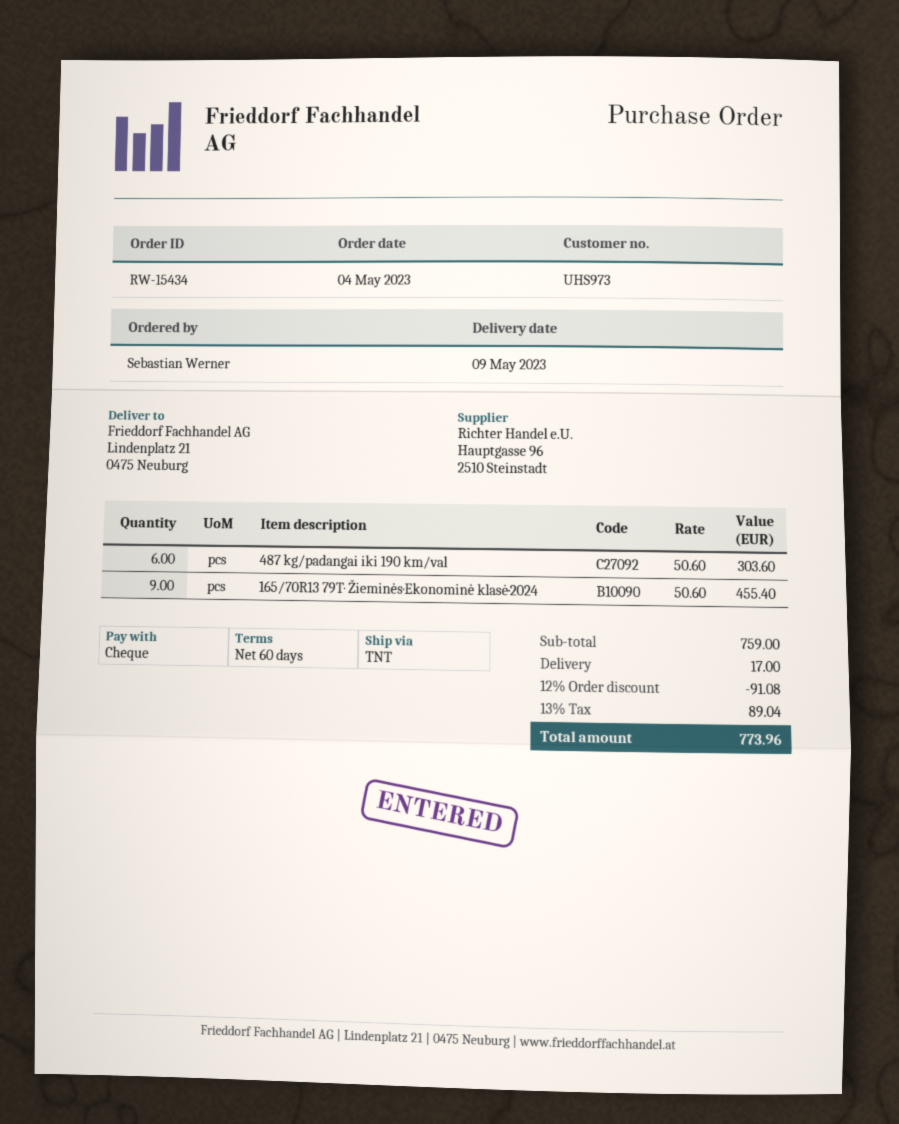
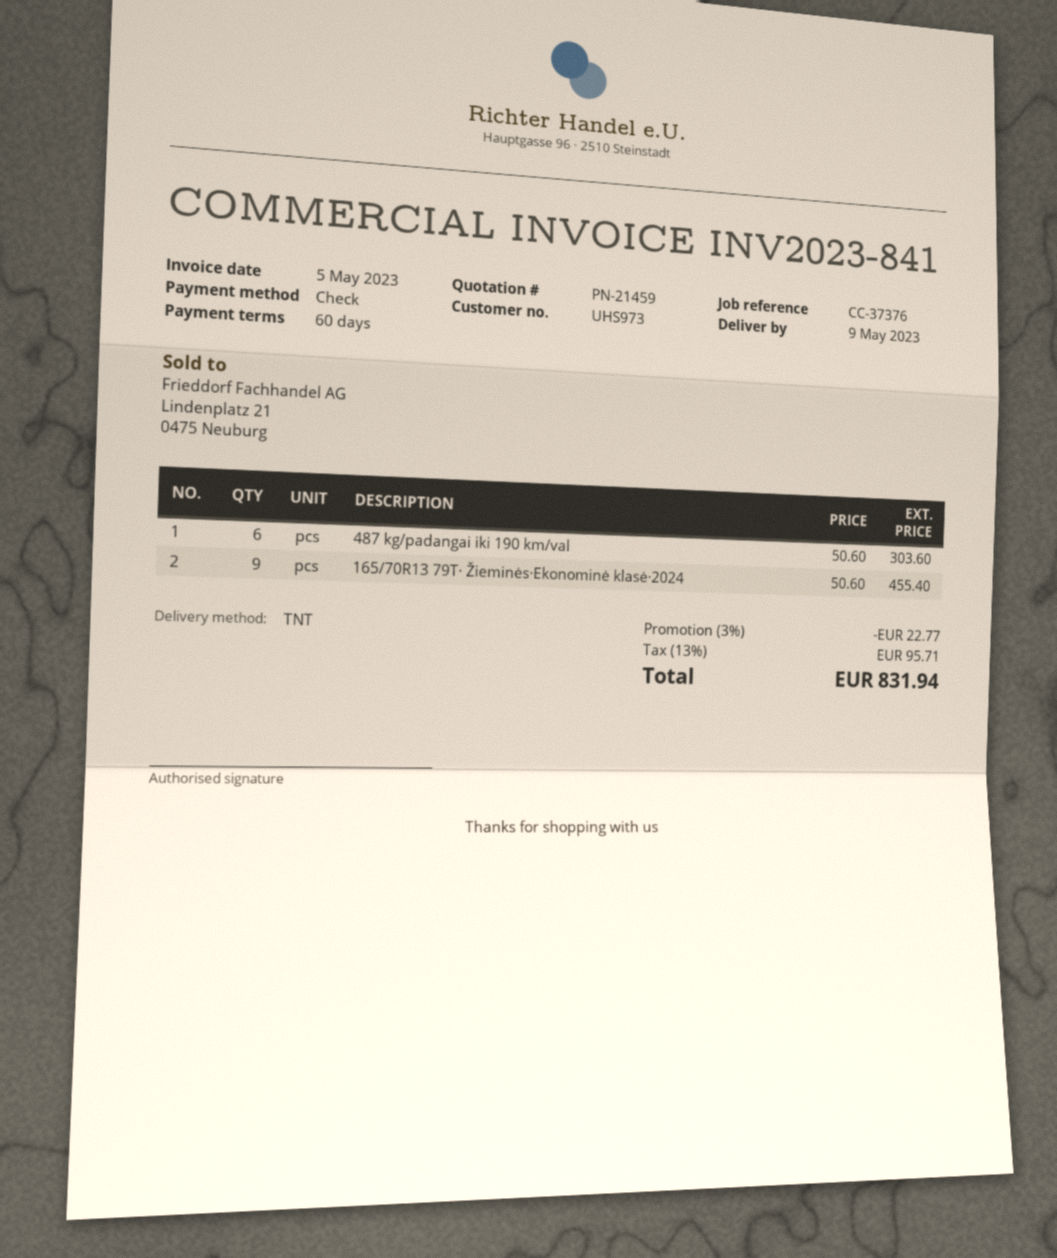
discount: 12% = 91.08 -> 3% = 22.77
shipping: 17.00 -> none
tax: 13% = 89.04 -> 13% = 95.71
total: 773.96 -> 831.94

